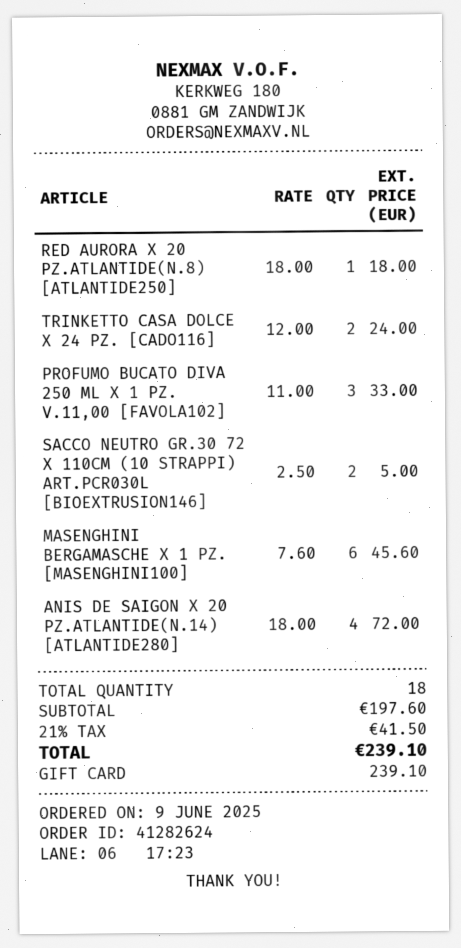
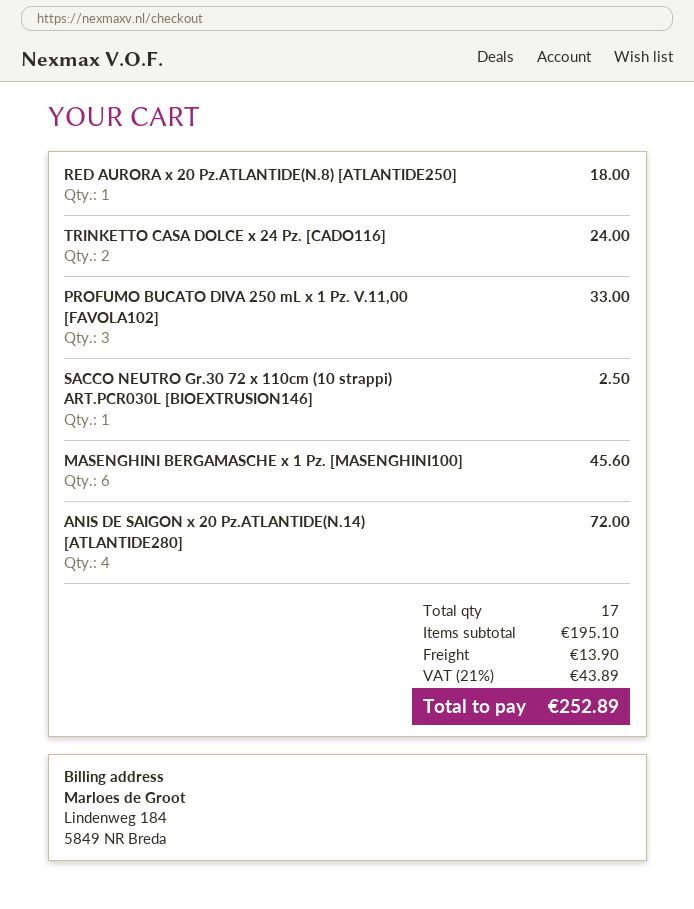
SACCO NEUTRO GR.30 72 X 110CM (10 STRAPPI) ART.PCR030L [BIOEXTRUSION146]: 2 for 5.00 -> 1 for 2.50
total quantity: 18 -> 17
subtotal: 197.60 -> 195.10
shipping: none -> 13.90
tax: 21% = 41.50 -> 21% = 43.89
total: 239.10 -> 252.89

